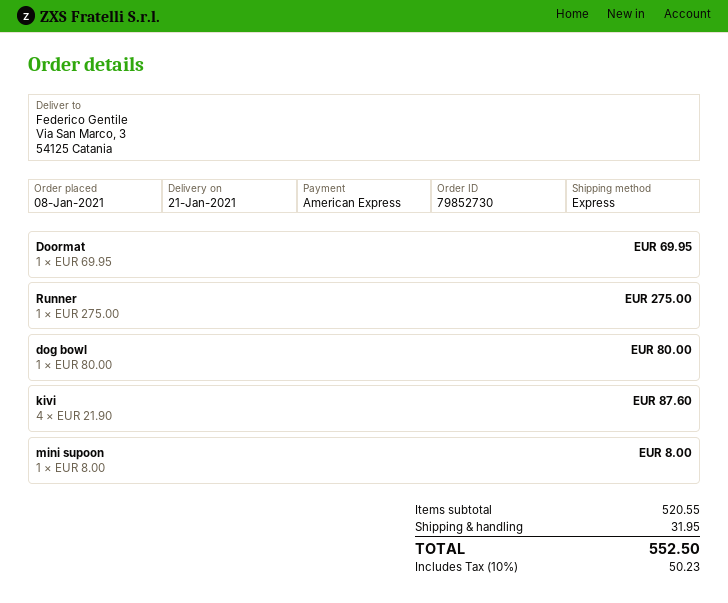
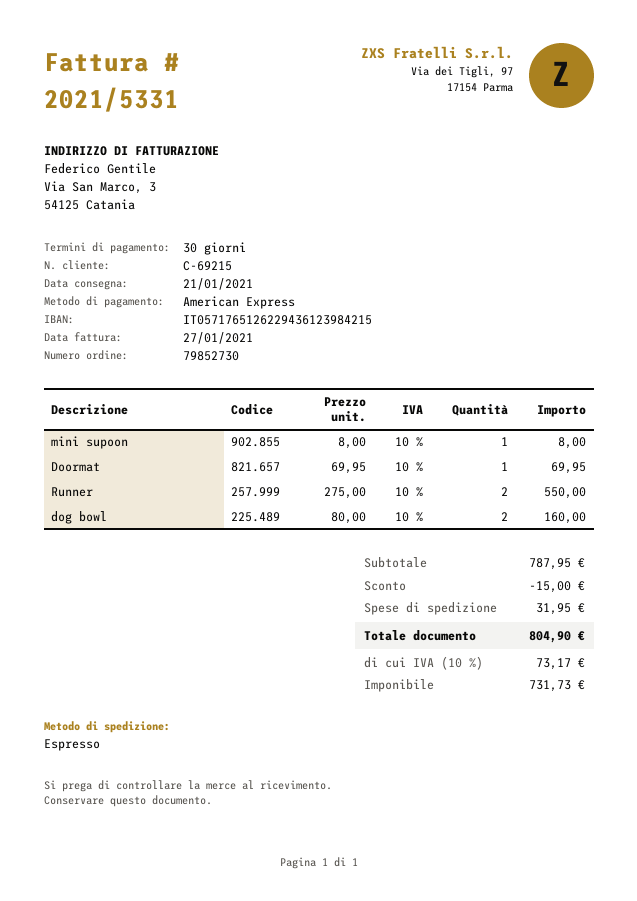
Runner: 1 x 275.00 = 275.00 -> 2 x 275.00 = 550.00
dog bowl: 1 x 80.00 = 80.00 -> 2 x 80.00 = 160.00
kivi: 4 x 21.90 = 87.60 -> none
subtotal: 520.55 -> 787.95
discount: none -> 15.00
tax: 10% = 50.23 -> 10% = 73.17
total: 552.50 -> 804.90

